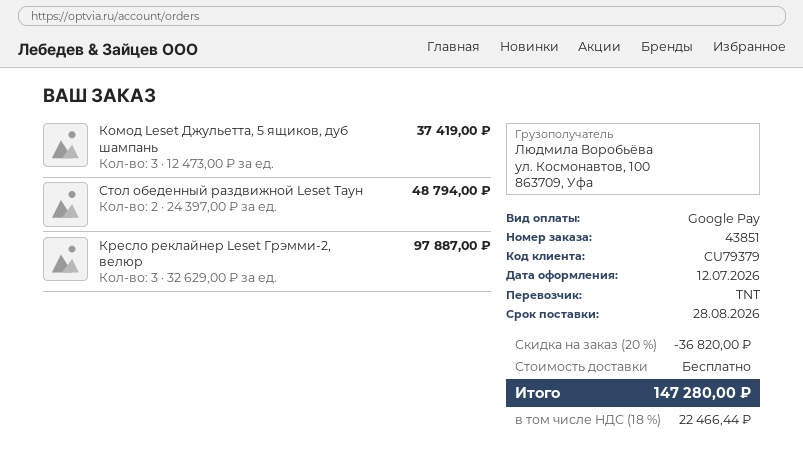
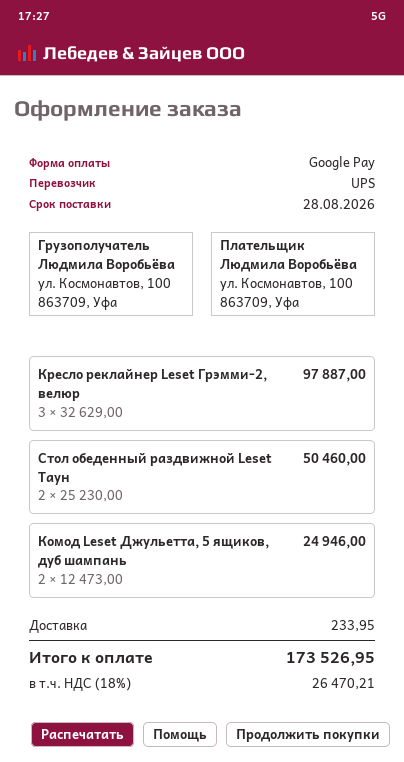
shipping method: TNT -> UPS
Комод Leset Джульетта, 5 ящиков, дуб шампань: 3 x 12473.00 = 37419.00 -> 2 x 12473.00 = 24946.00
Стол обеденный раздвижной Leset Таун: 2 x 24397.00 = 48794.00 -> 2 x 25230.00 = 50460.00
discount: 20% = 36820.00 -> none
shipping: 0.00 -> 233.95
tax: 18% = 22466.44 -> 18% = 26470.21
total: 147280.00 -> 173526.95

